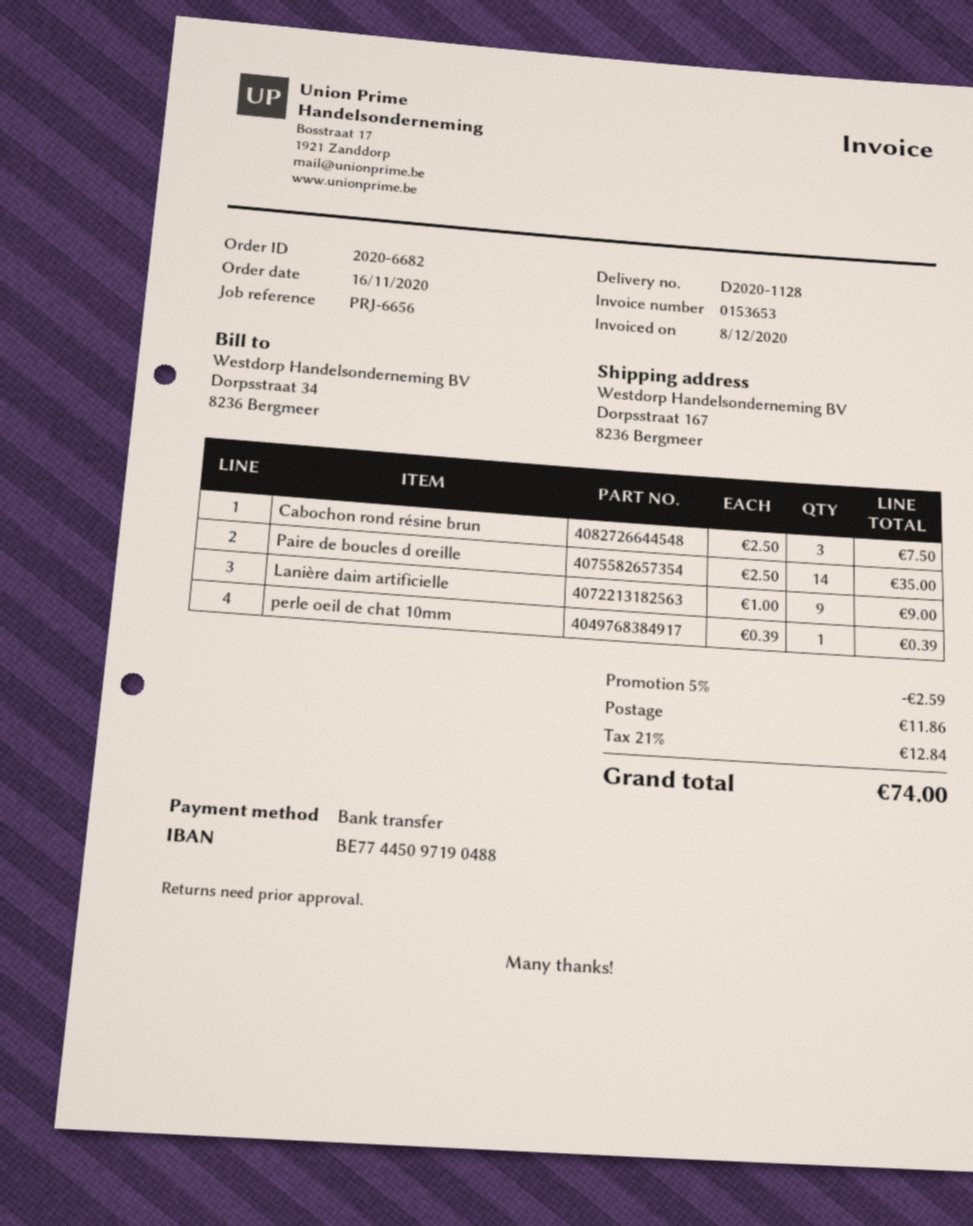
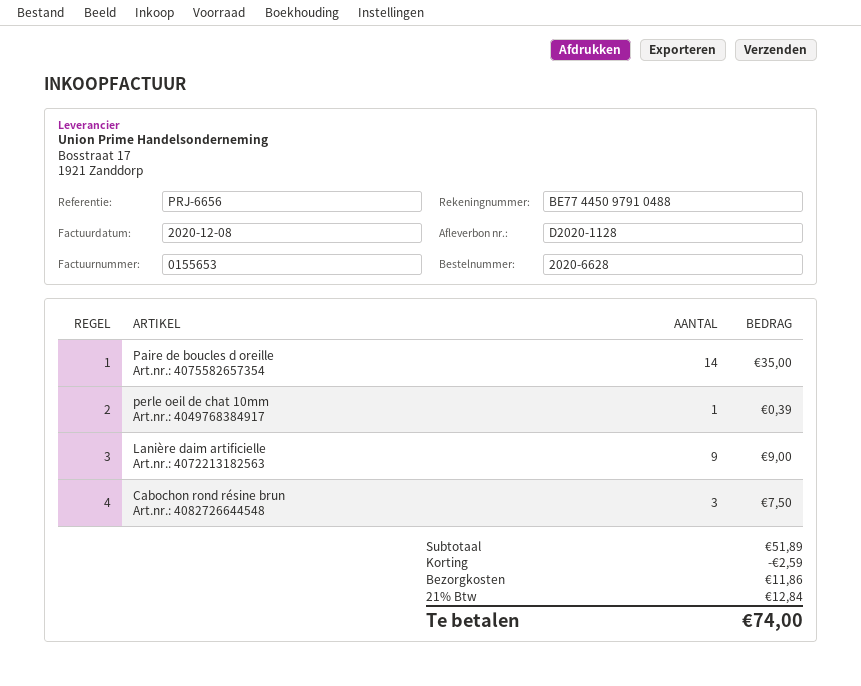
order number: 2020-6682 -> 2020-6628
invoice number: 0153653 -> 0155653
bank account: BE77445097190488 -> BE77445097910488

